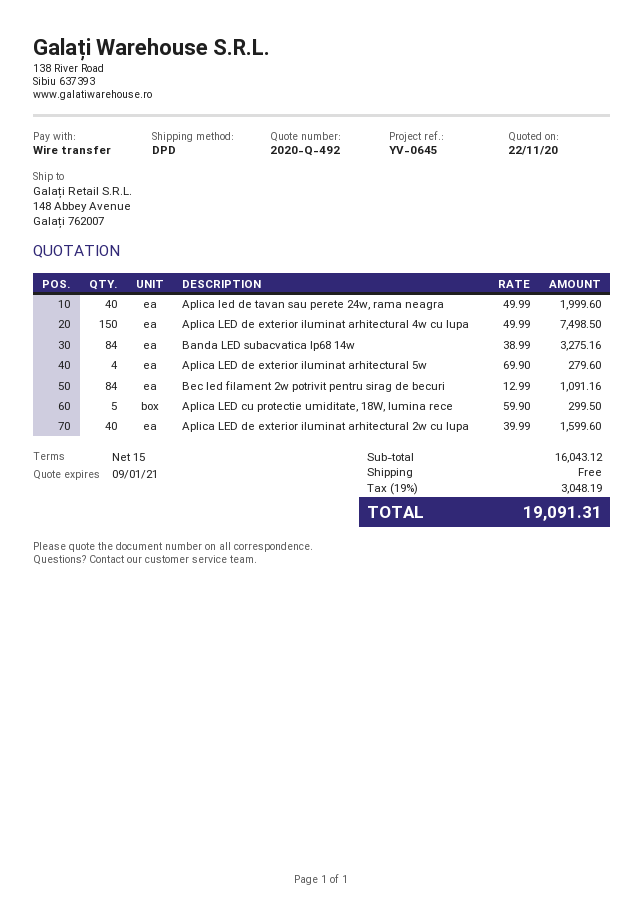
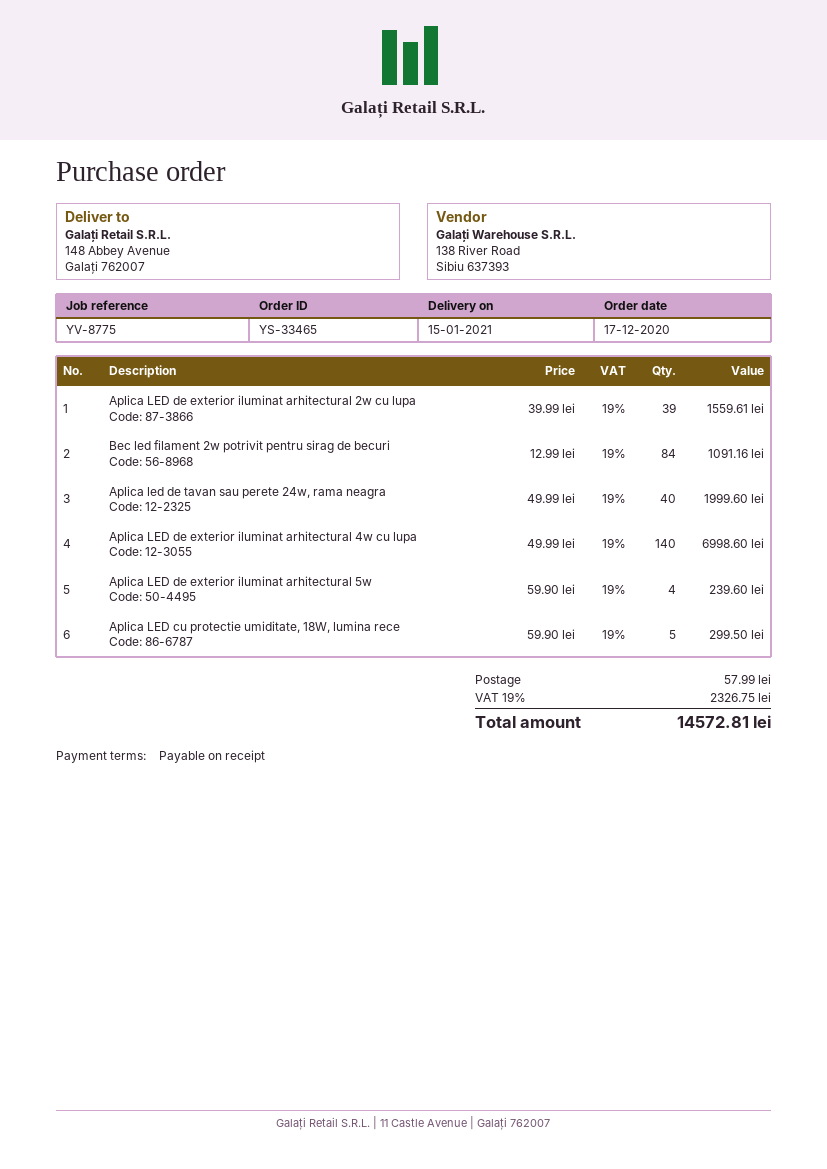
payment terms: 15 days -> on receipt
reference: YV-0645 -> YV-8775
Aplica LED de exterior iluminat arhitectural 4w cu lupa: 150 x 49.99 = 7498.50 -> 140 x 49.99 = 6998.60
Banda LED subacvatica Ip68 14w: 84 x 38.99 = 3275.16 -> none
Aplica LED de exterior iluminat arhitectural 5w: 4 x 69.90 = 279.60 -> 4 x 59.90 = 239.60
Aplica LED de exterior iluminat arhitectural 2w cu lupa: 40 x 39.99 = 1599.60 -> 39 x 39.99 = 1559.61
shipping: 0.00 -> 57.99
tax: 19% = 3048.19 -> 19% = 2326.75
total: 19091.31 -> 14572.81

